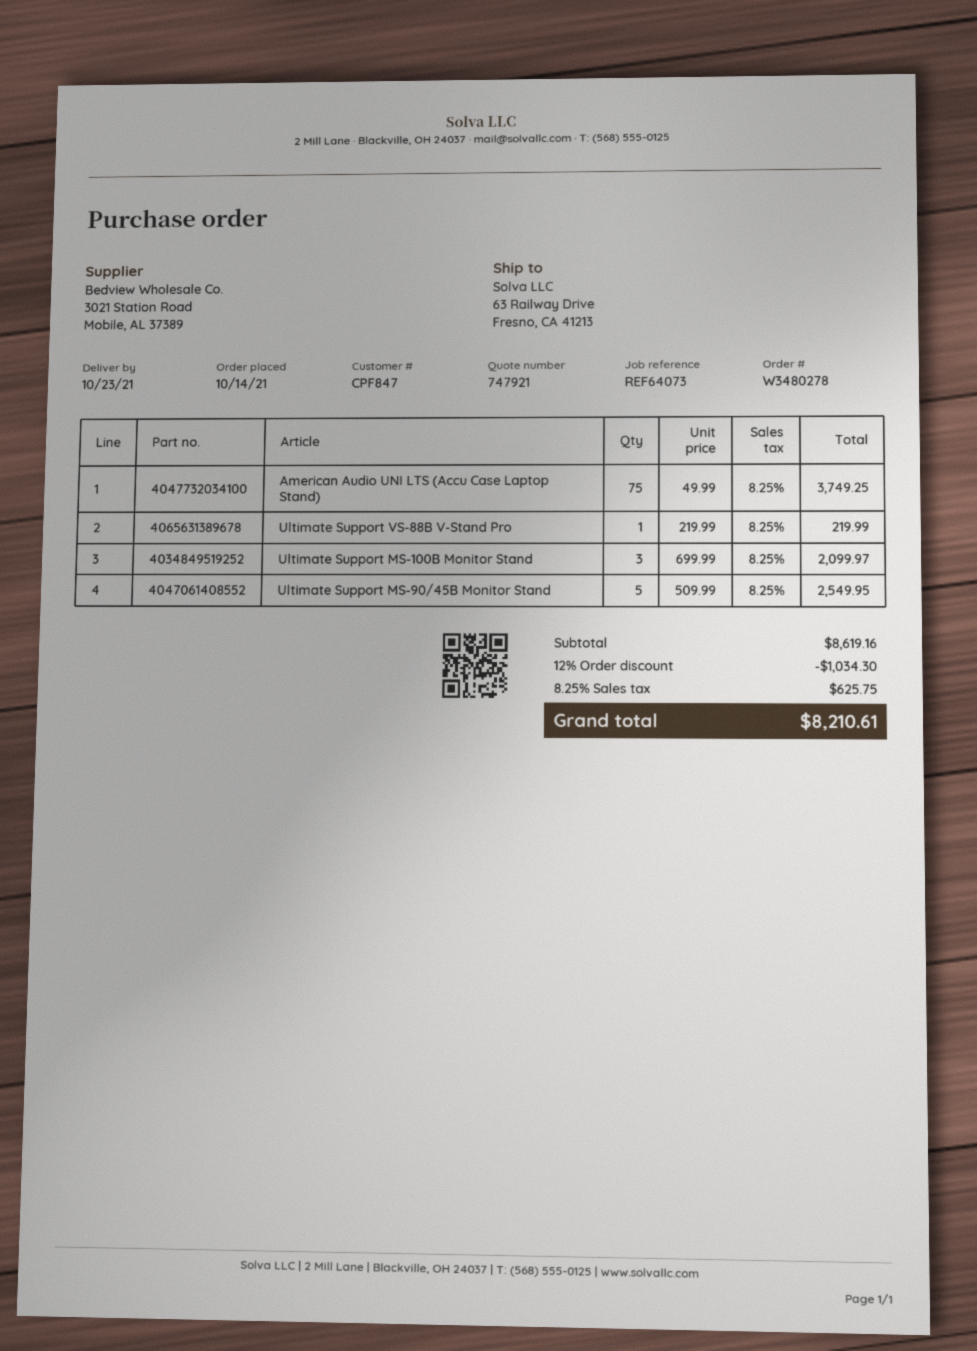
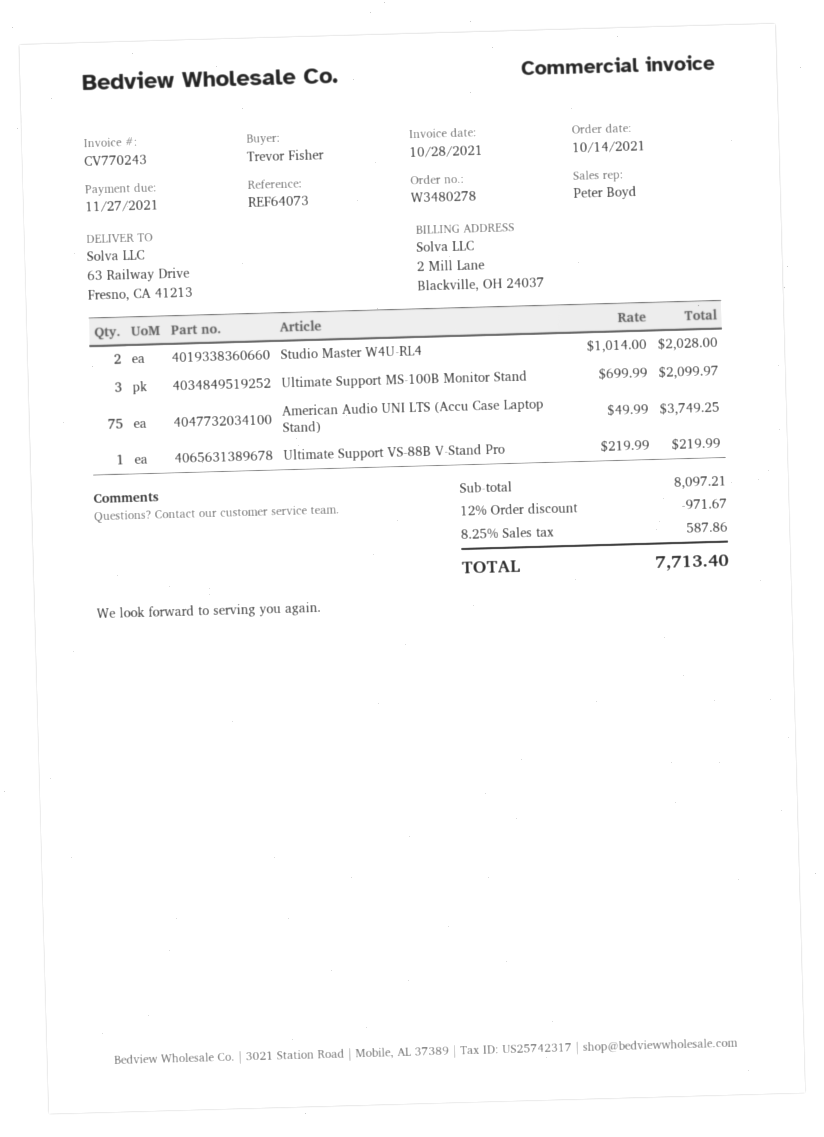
Ultimate Support MS-90/45B Monitor Stand: 5 x 509.99 = 2549.95 -> none
Studio Master W4U-RL4: none -> 2 x 1014.00 = 2028.00
subtotal: 8619.16 -> 8097.21
discount: 12% = 1034.30 -> 12% = 971.67
tax: 8.25% = 625.75 -> 8.25% = 587.86
total: 8210.61 -> 7713.40

